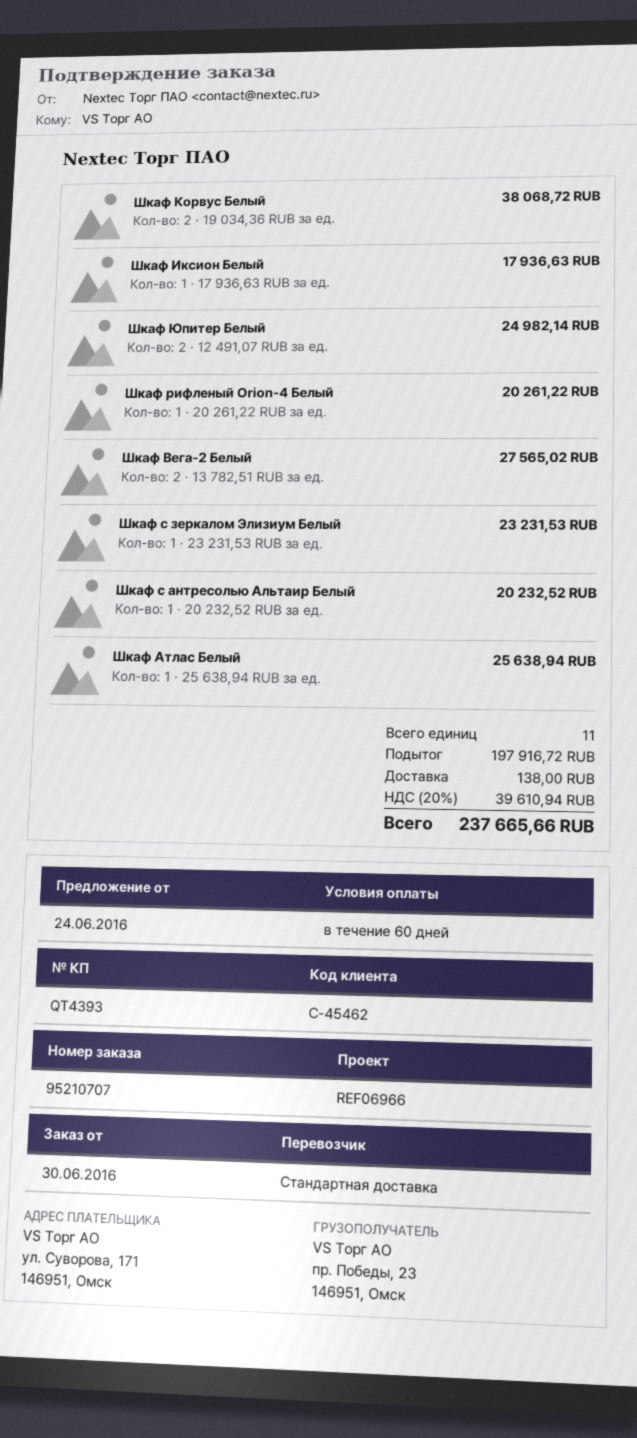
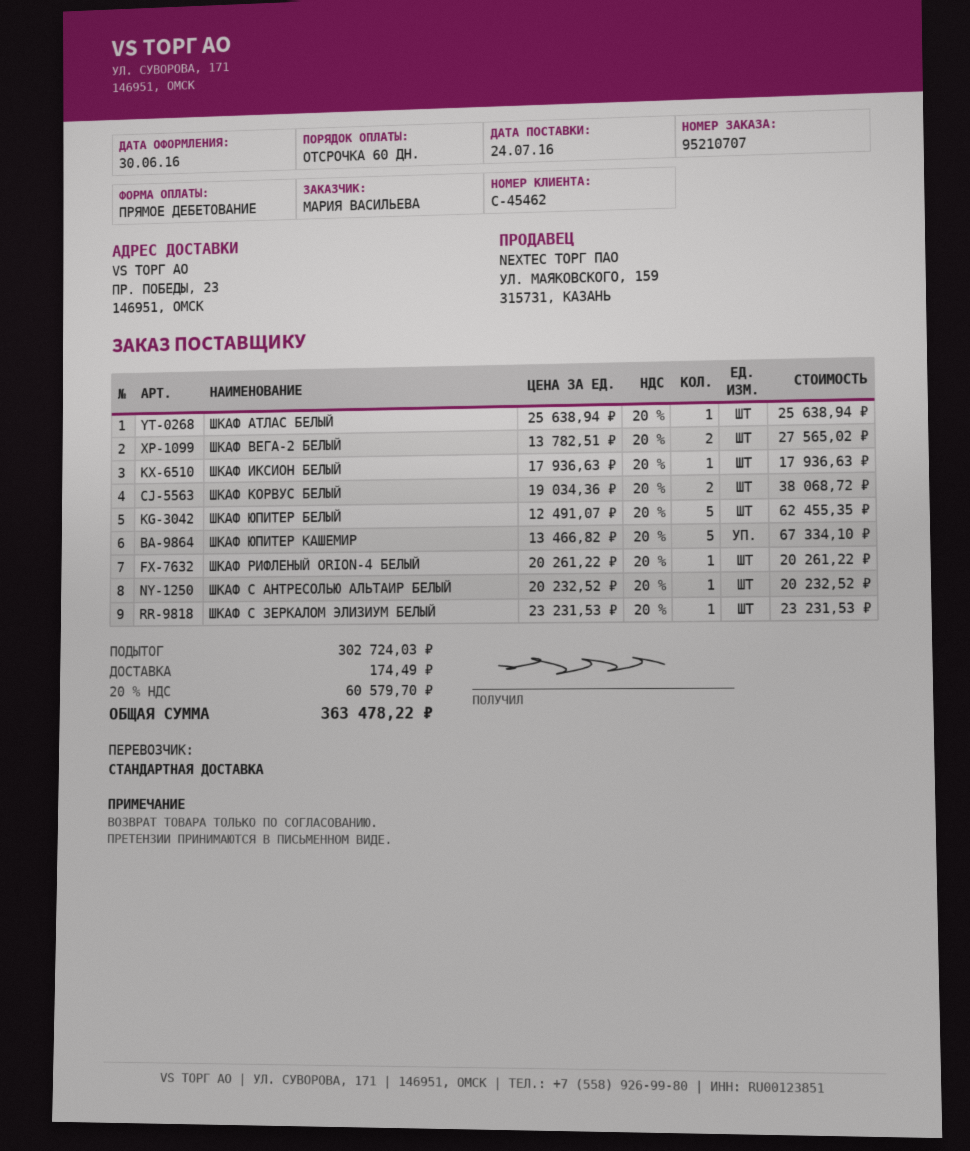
Шкаф Юпитер Белый: 2 x 12491.07 = 24982.14 -> 5 x 12491.07 = 62455.35
ШКАФ ЮПИТЕР КАШЕМИР: none -> 5 x 13466.82 = 67334.10
subtotal: 197916.72 -> 302724.03
shipping: 138.00 -> 174.49
tax: 20% = 39610.94 -> 20% = 60579.70
total: 237665.66 -> 363478.22

